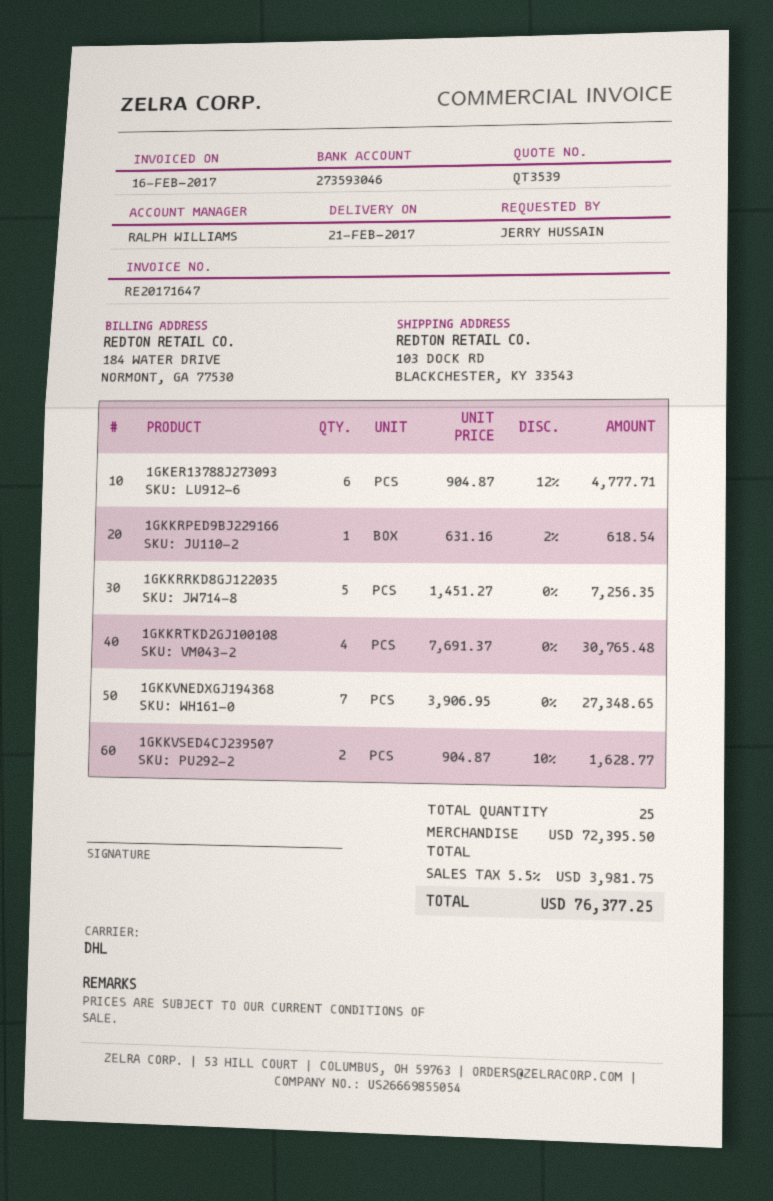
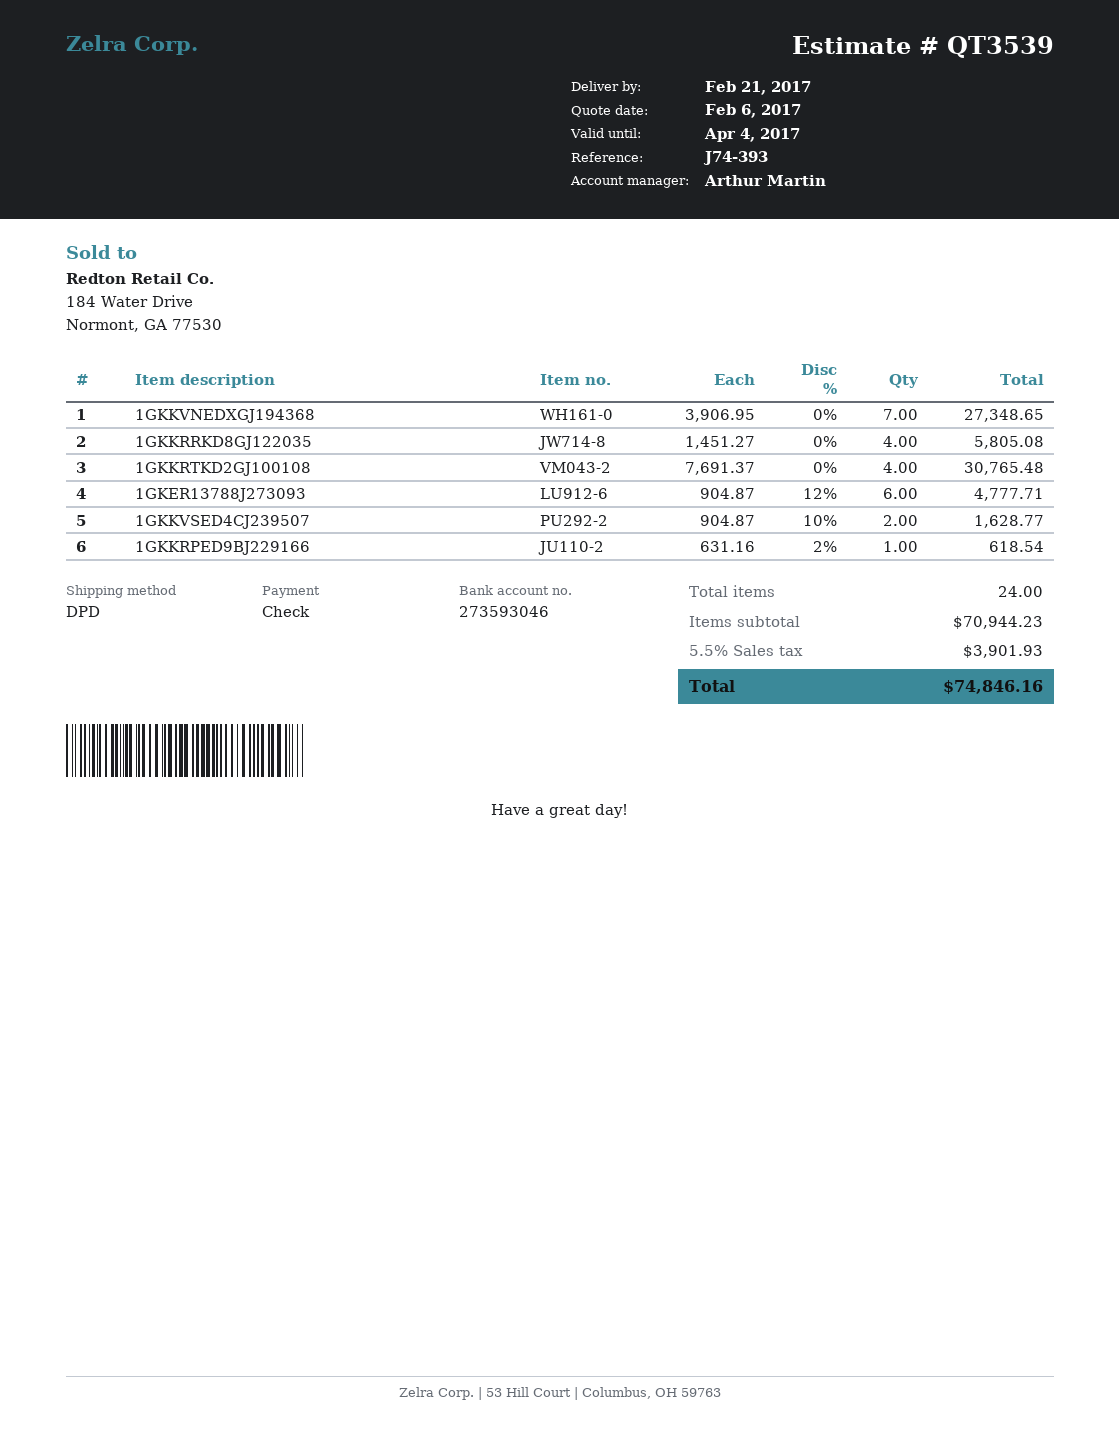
sales rep: RALPH WILLIAMS -> Arthur Martin
shipping method: DHL -> DPD
1GKKRRKD8GJ122035: 5 x 1451.27 = 7256.35 -> 4 x 1451.27 = 5805.08
total quantity: 25 -> 24
subtotal: 72395.50 -> 70944.23
tax: 5.5% = 3981.75 -> 5.5% = 3901.93
total: 76377.25 -> 74846.16

